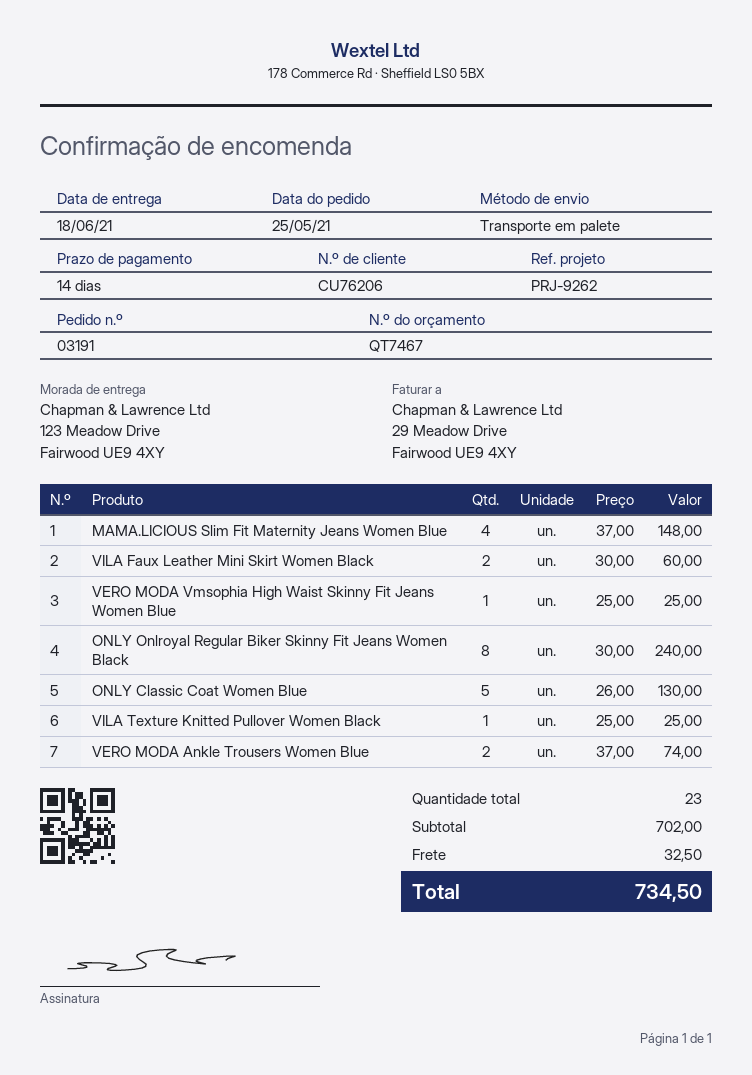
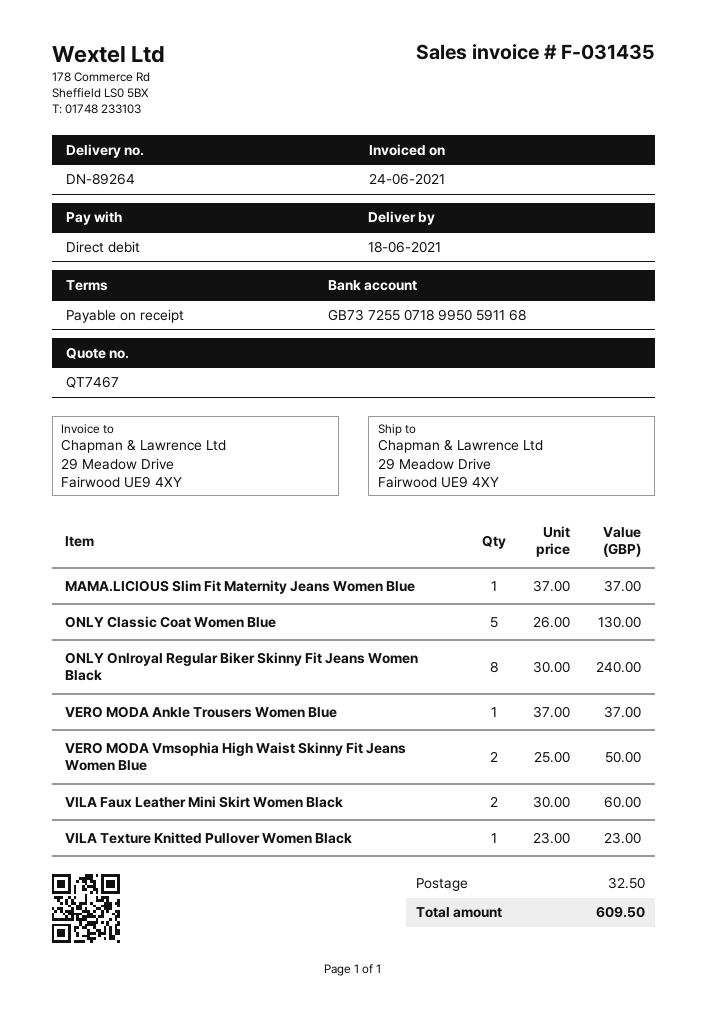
payment terms: 14 days -> on receipt
ship to: 123 Meadow Drive, Fairwood UE9 4XY -> 29 Meadow Drive, Fairwood UE9 4XY
MAMA.LICIOUS Slim Fit Maternity Jeans Women Blue: 4 x 37.00 = 148.00 -> 1 x 37.00 = 37.00
VERO MODA Vmsophia High Waist Skinny Fit Jeans Women Blue: 1 x 25.00 = 25.00 -> 2 x 25.00 = 50.00
VILA Texture Knitted Pullover Women Black: 1 x 25.00 = 25.00 -> 1 x 23.00 = 23.00
VERO MODA Ankle Trousers Women Blue: 2 x 37.00 = 74.00 -> 1 x 37.00 = 37.00
total: 734.50 -> 609.50

